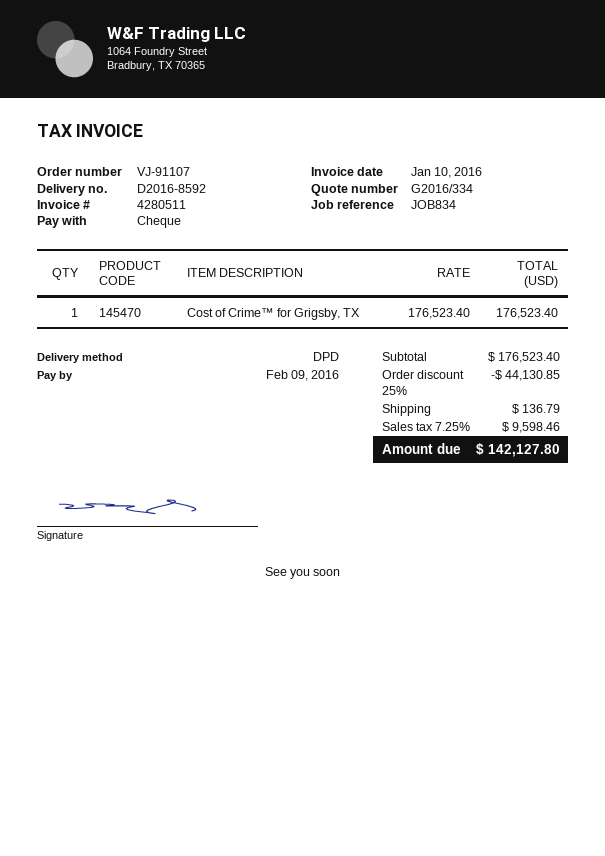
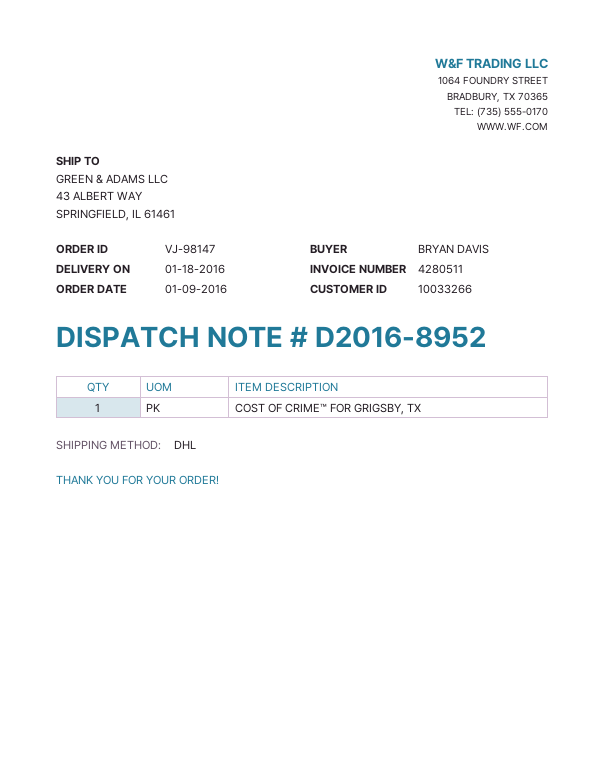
order number: VJ-91107 -> VJ-98147
delivery note number: D2016-8592 -> D2016-8952
shipping method: DPD -> DHL

